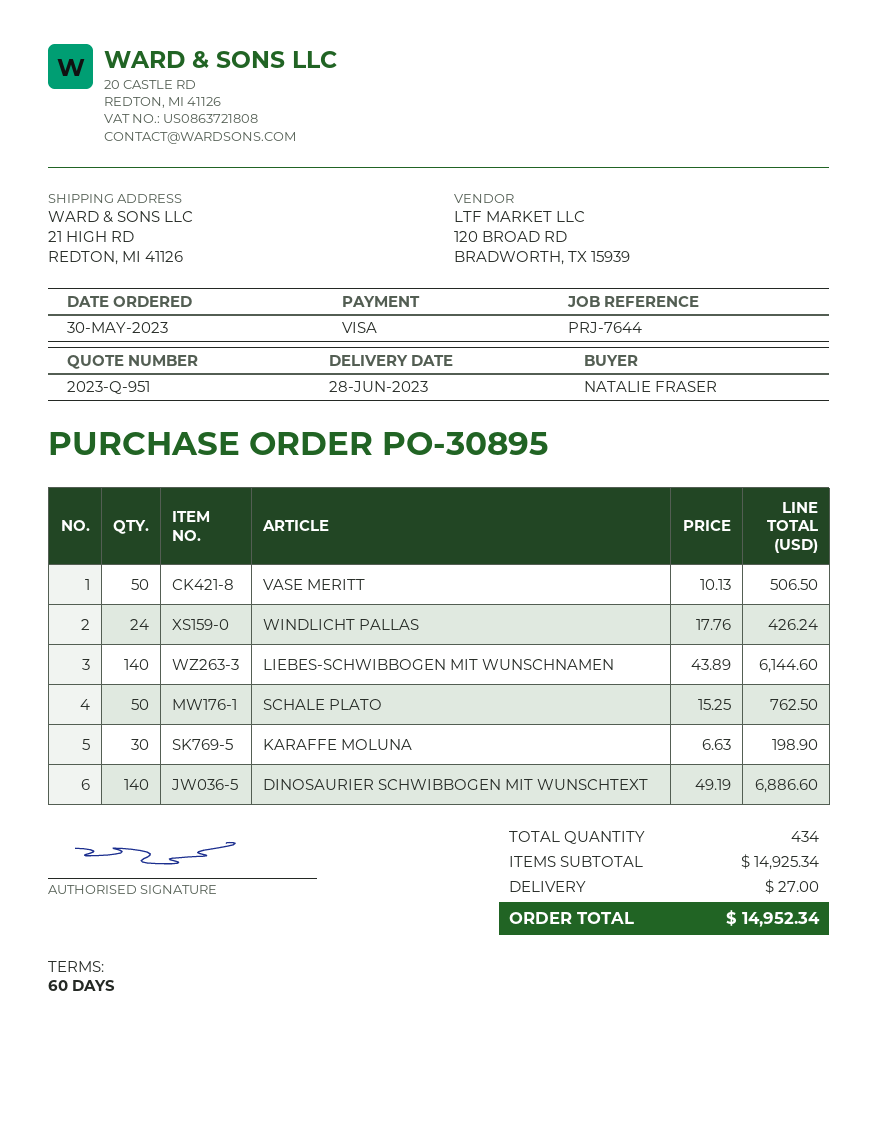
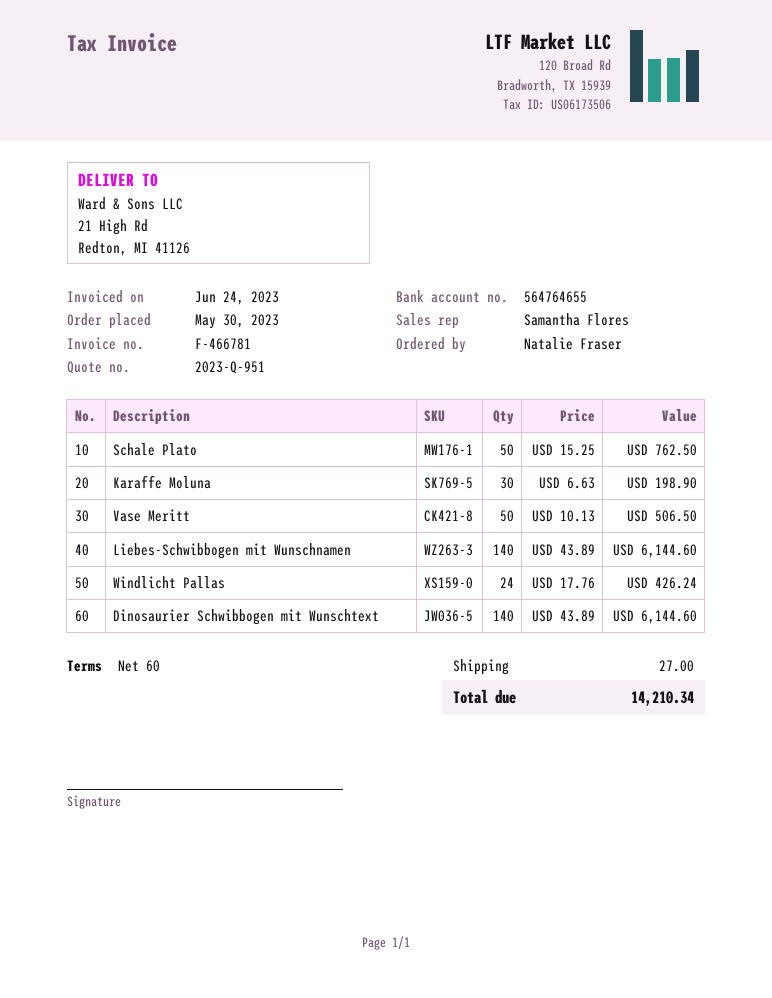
DINOSAURIER SCHWIBBOGEN MIT WUNSCHTEXT: 140 x 49.19 = 6886.60 -> 140 x 43.89 = 6144.60
total: 14952.34 -> 14210.34

